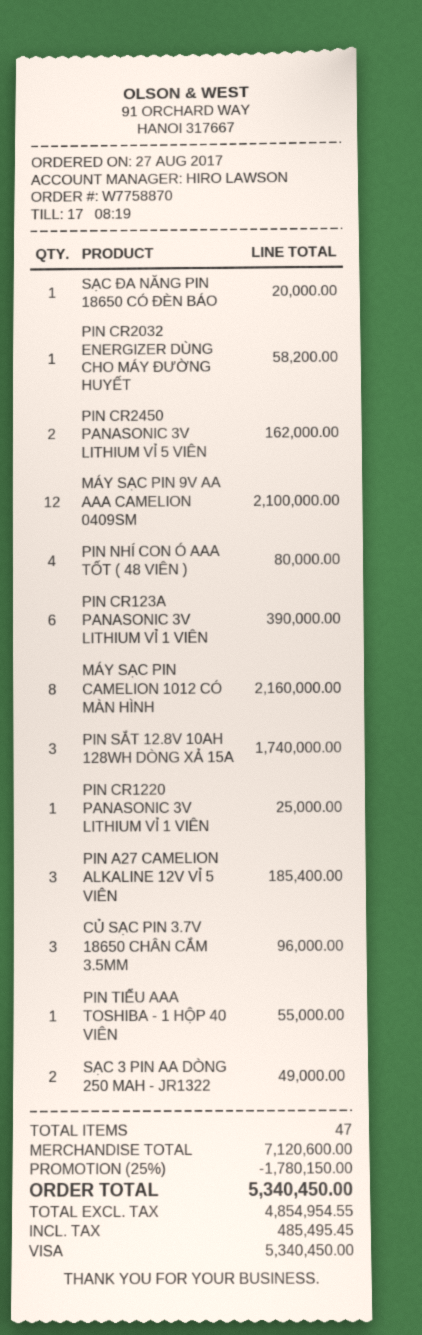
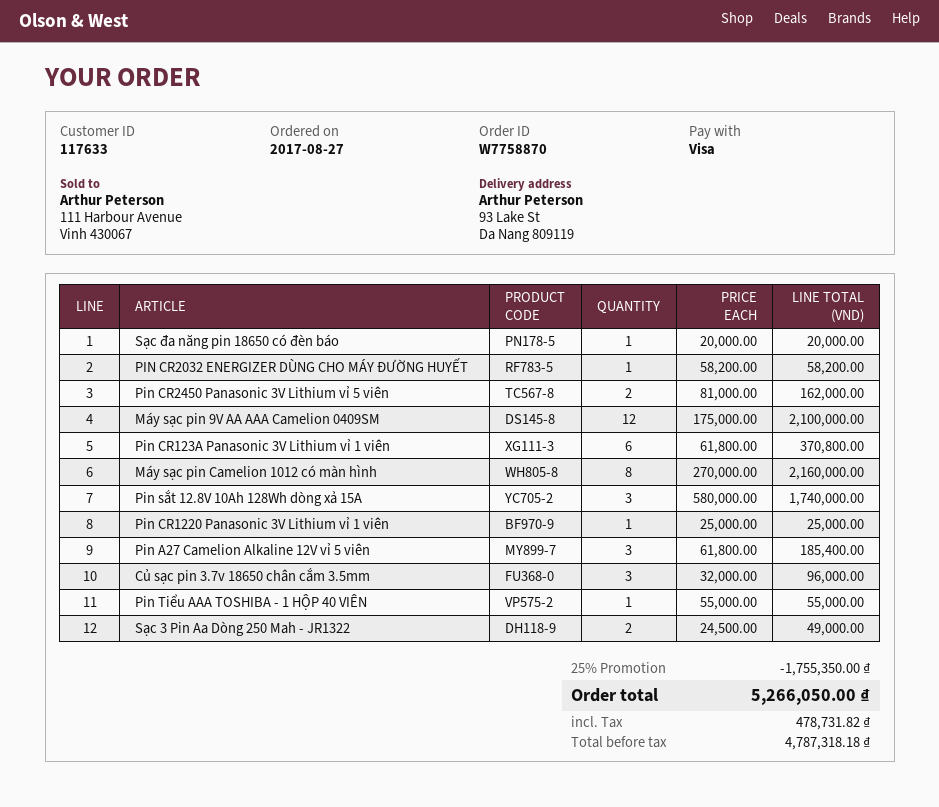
PIN NHÍ CON Ó AAA TỐT ( 48 VIÊN ): 4 for 80000.00 -> none
PIN CR123A PANASONIC 3V LITHIUM VỈ 1 VIÊN: 6 for 390000.00 -> 6 for 370800.00
discount: 25% = 1780150.00 -> 25% = 1755350.00
net: 4854954.55 -> 4787318.18
tax: 485495.45 -> 478731.82
total: 5340450.00 -> 5266050.00

